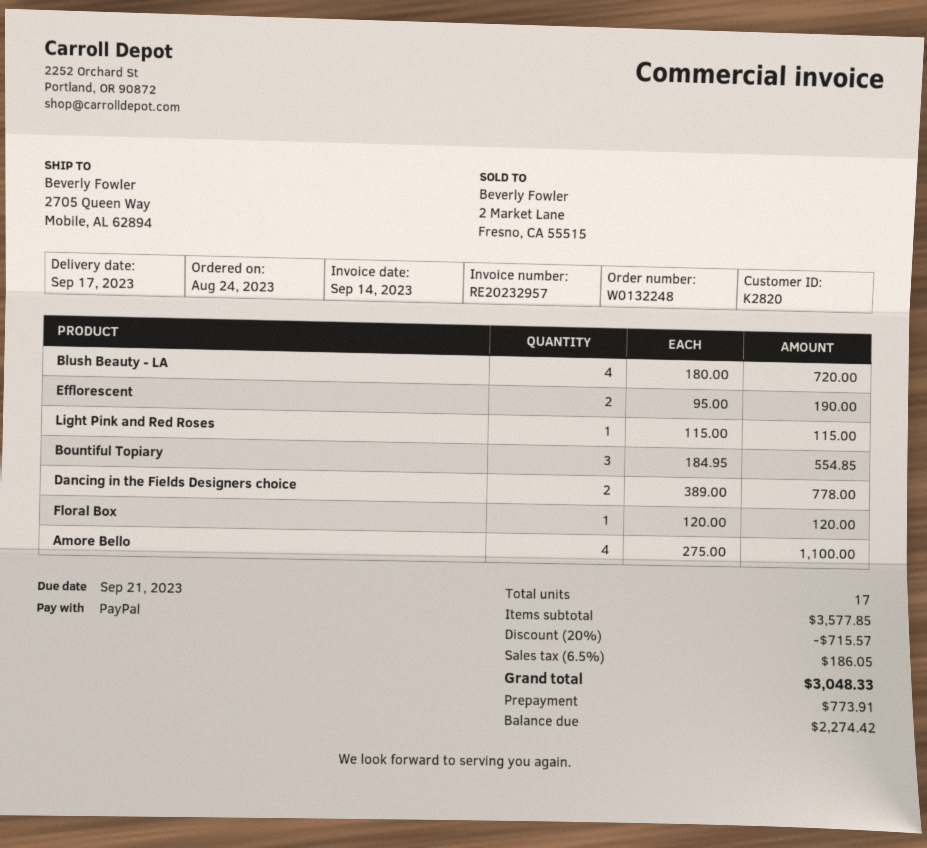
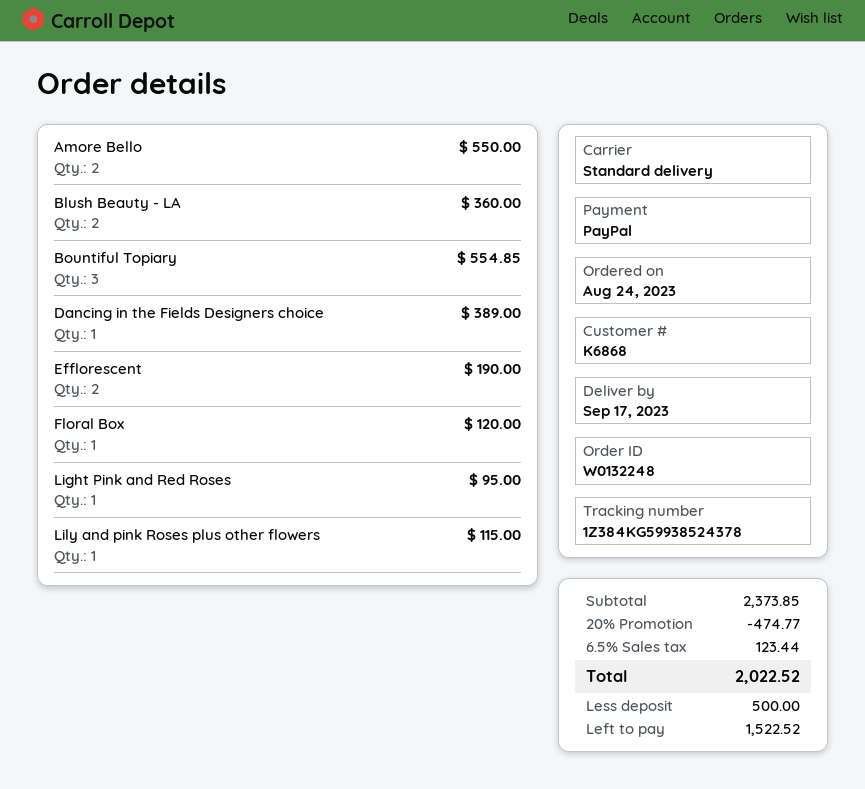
customer number: K2820 -> K6868
Blush Beauty - LA: 4 for 720.00 -> 2 for 360.00
Light Pink and Red Roses: 1 for 115.00 -> 1 for 95.00
Dancing in the Fields Designers choice: 2 for 778.00 -> 1 for 389.00
Amore Bello: 4 for 1100.00 -> 2 for 550.00
Lily and pink Roses plus other flowers: none -> 1 for 115.00
subtotal: 3577.85 -> 2373.85
discount: 20% = 715.57 -> 20% = 474.77
tax: 6.5% = 186.05 -> 6.5% = 123.44
total: 3048.33 -> 2022.52
deposit: 773.91 -> 500.00
balance: 2274.42 -> 1522.52

